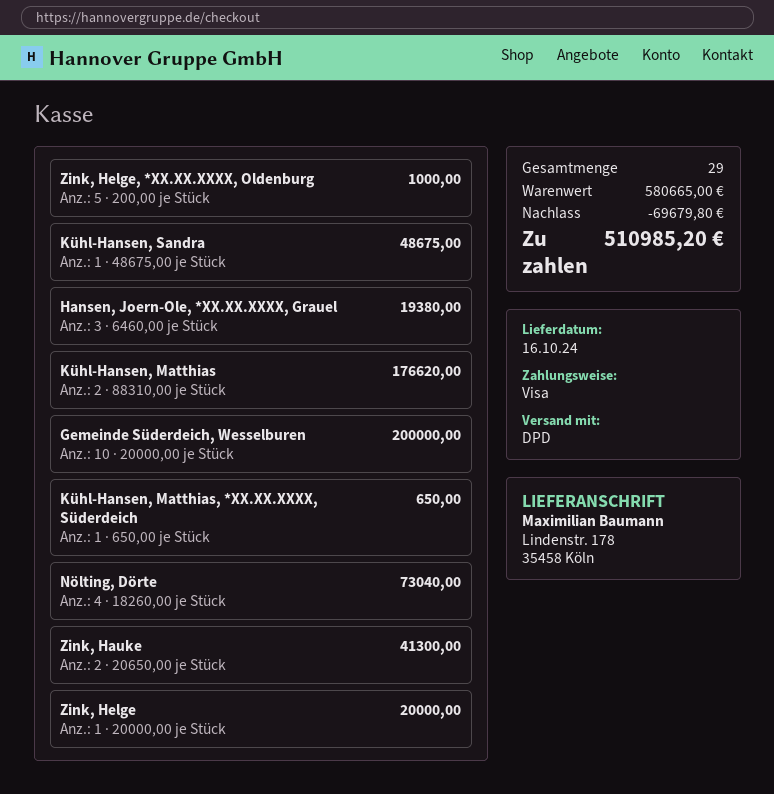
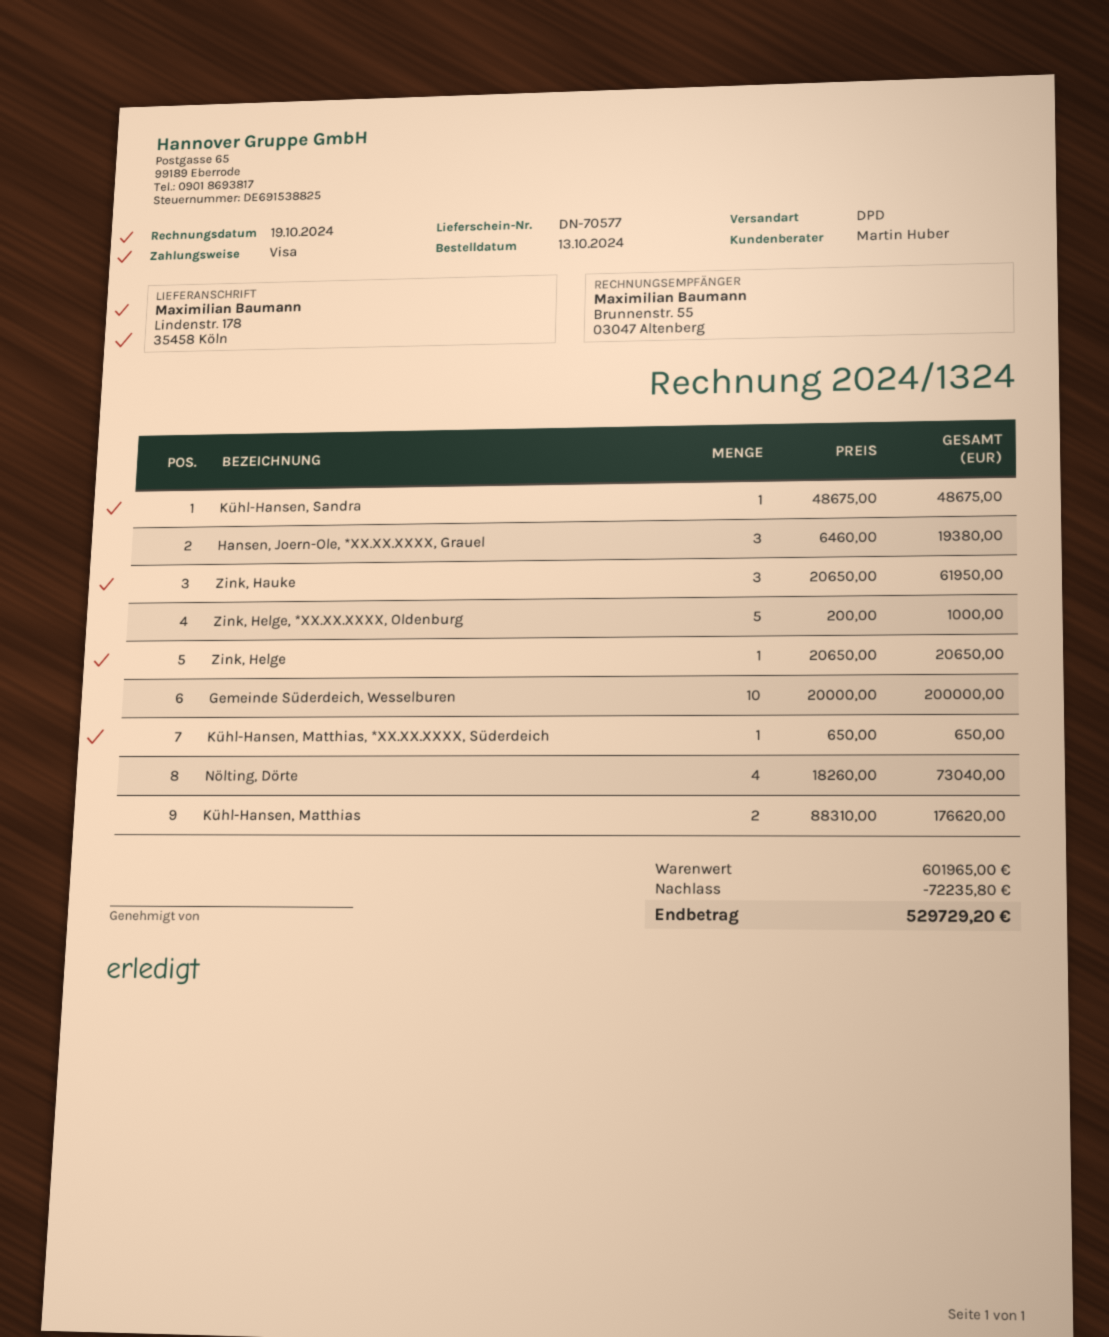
Zink, Hauke: 2 x 20650.00 = 41300.00 -> 3 x 20650.00 = 61950.00
Zink, Helge: 1 x 20000.00 = 20000.00 -> 1 x 20650.00 = 20650.00
subtotal: 580665.00 -> 601965.00
discount: 69679.80 -> 72235.80
total: 510985.20 -> 529729.20

